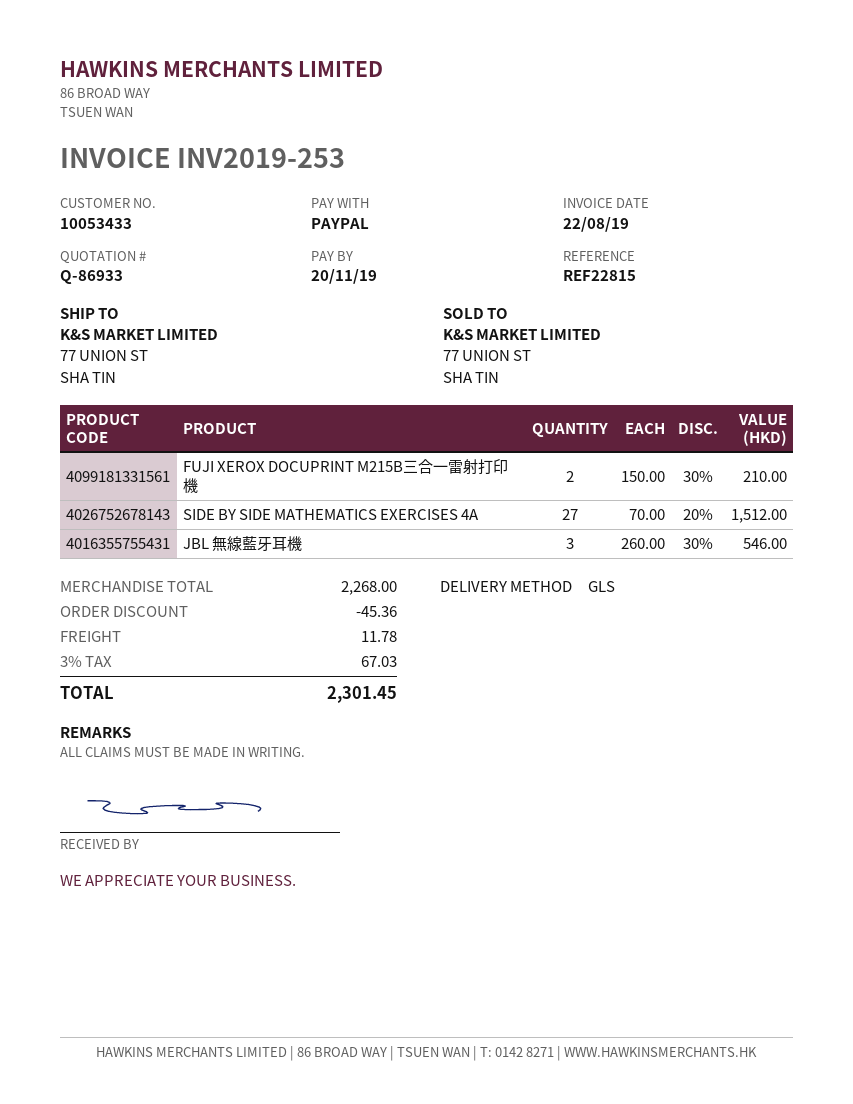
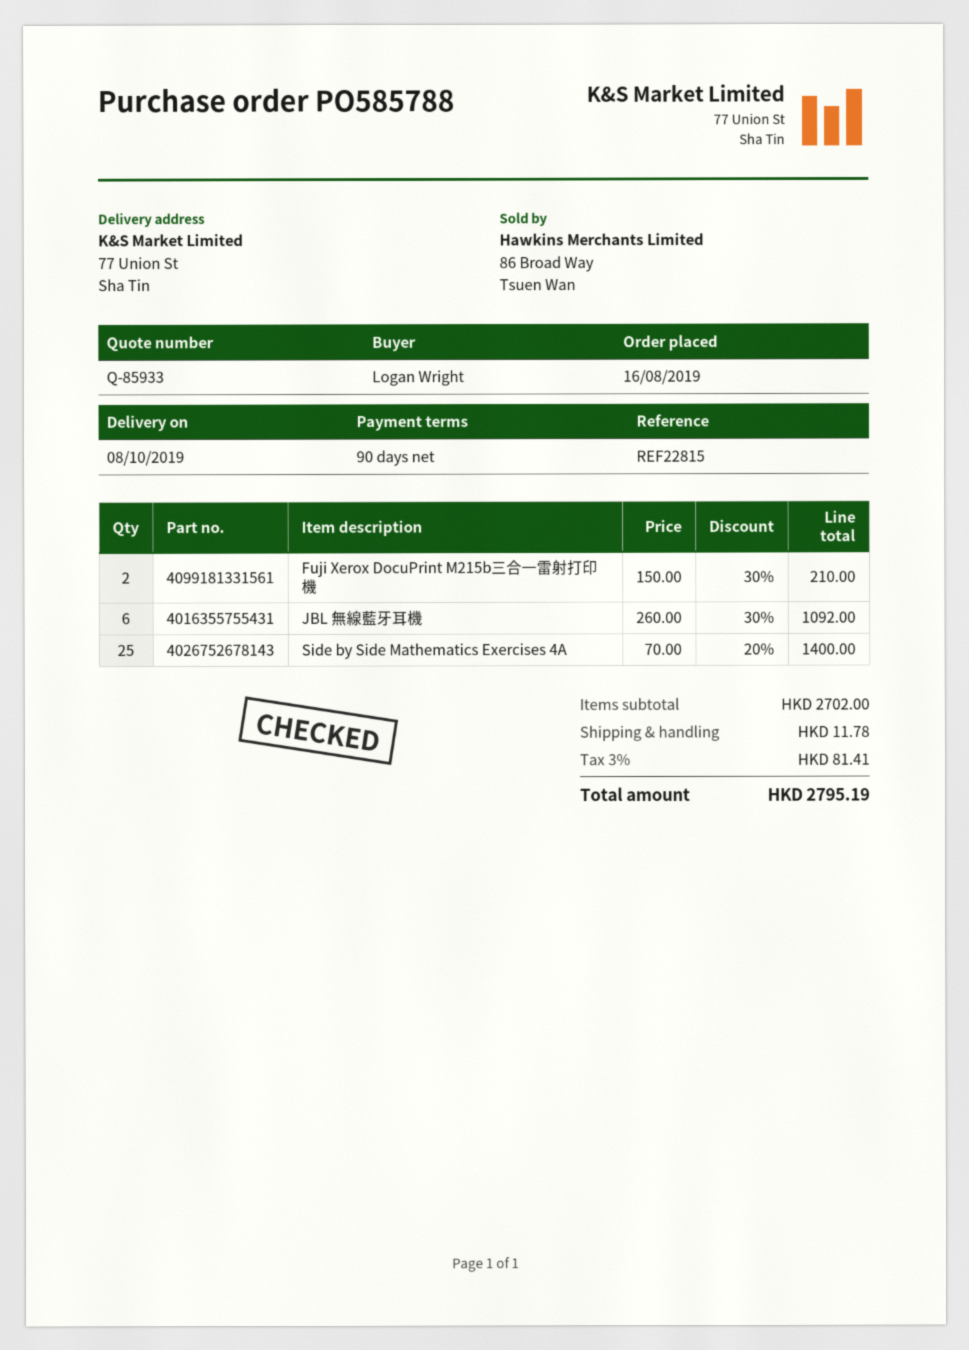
quote number: Q-86933 -> Q-85933
SIDE BY SIDE MATHEMATICS EXERCISES 4A: 27 x 70.00 - 20% = 1512.00 -> 25 x 70.00 - 20% = 1400.00
JBL 無線藍牙耳機: 3 x 260.00 - 30% = 546.00 -> 6 x 260.00 - 30% = 1092.00
subtotal: 2268.00 -> 2702.00
discount: 45.36 -> none
tax: 3% = 67.03 -> 3% = 81.41
total: 2301.45 -> 2795.19

